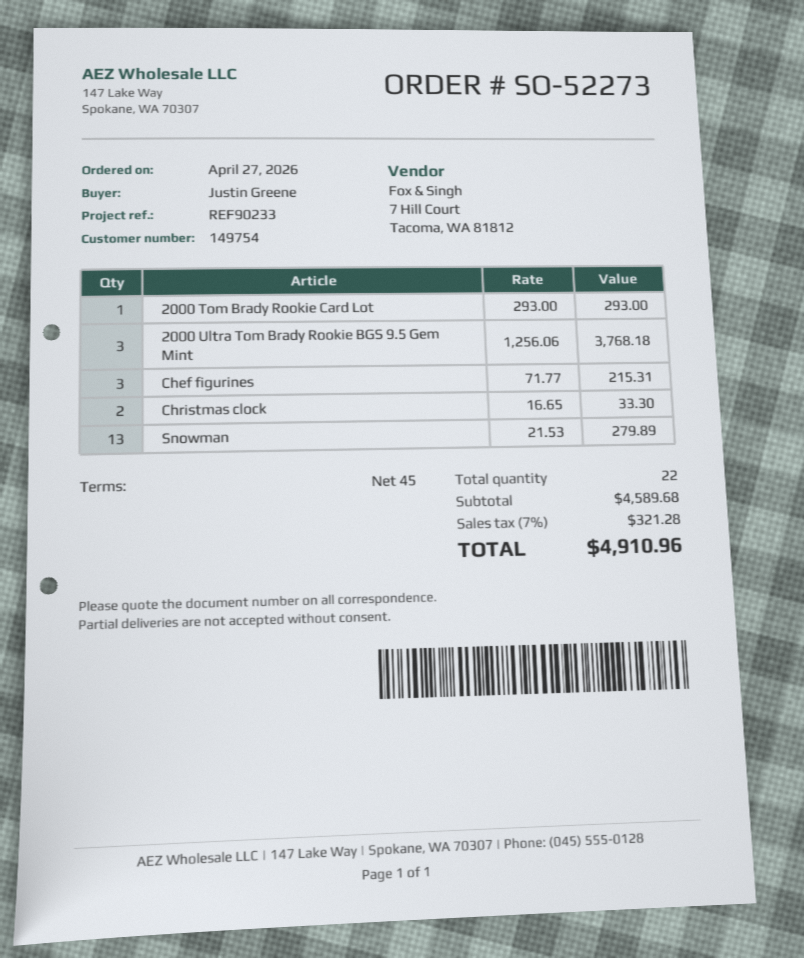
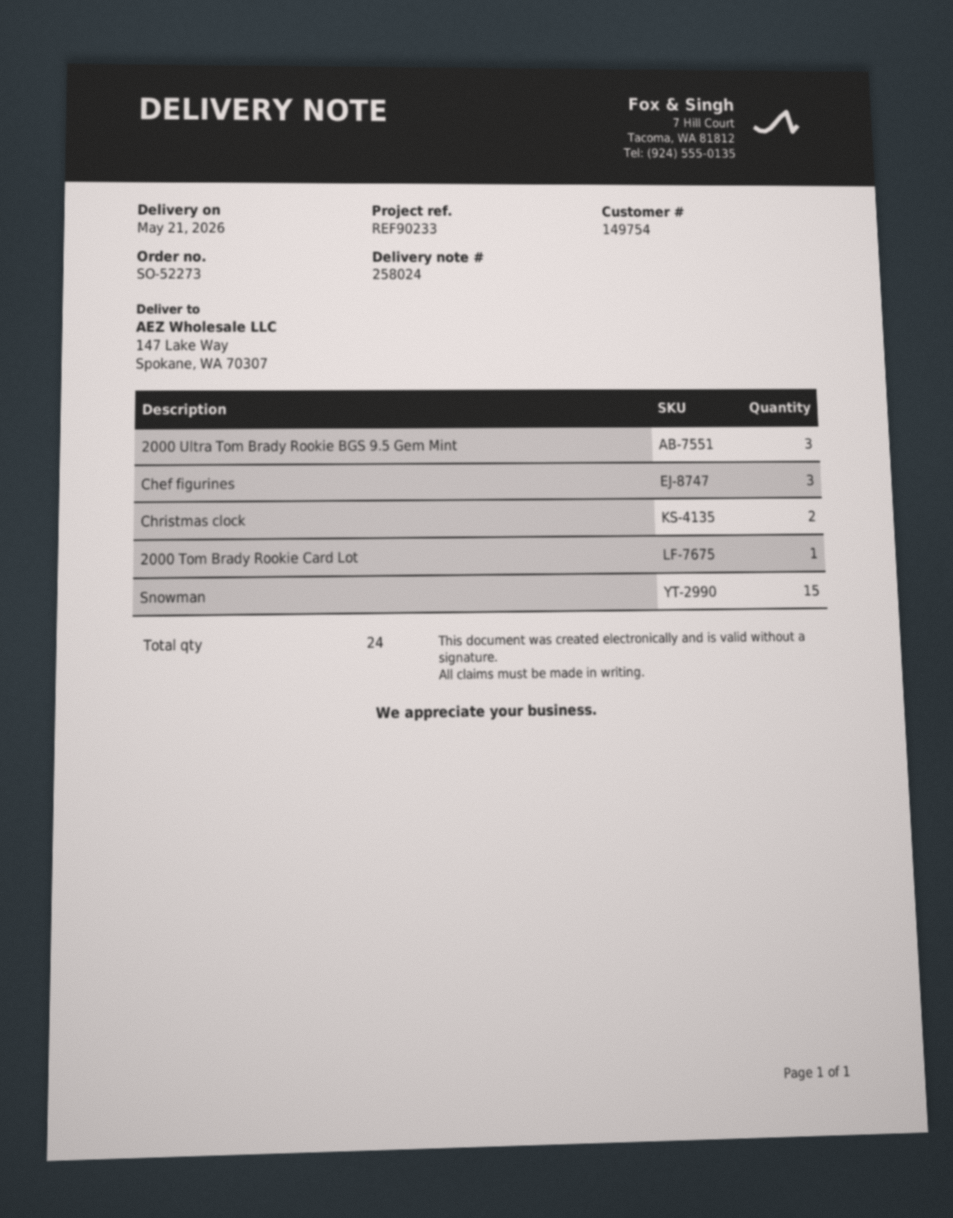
Snowman: 13 -> 15
total quantity: 22 -> 24

